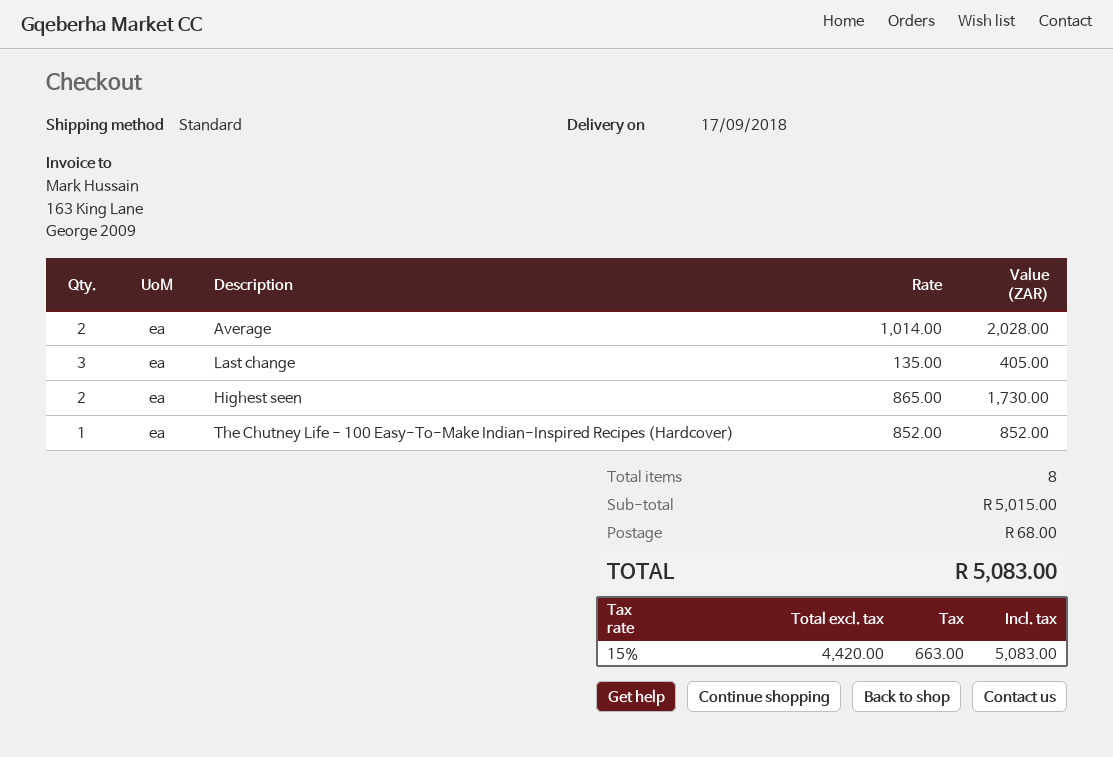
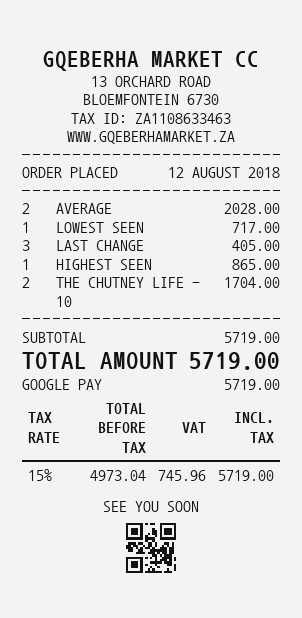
Highest seen: 2 for 1730.00 -> 1 for 865.00
The Chutney Life - 100 Easy-To-Make Indian-Inspired Recipes (Hardcover): 1 for 852.00 -> 2 for 1704.00
LOWEST SEEN: none -> 1 for 717.00
subtotal: 5015.00 -> 5719.00
shipping: 68.00 -> none
net: 4420.00 -> 4973.04
tax: 15% = 663.00 -> 15% = 745.96
total: 5083.00 -> 5719.00

